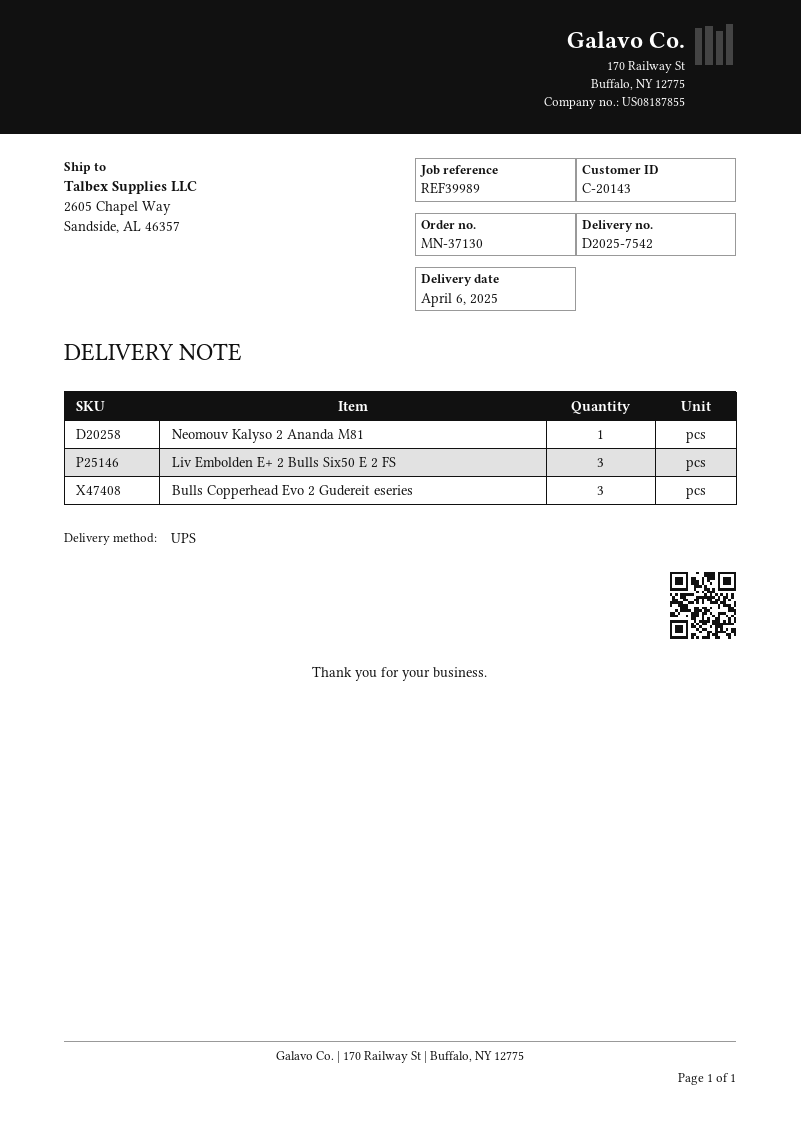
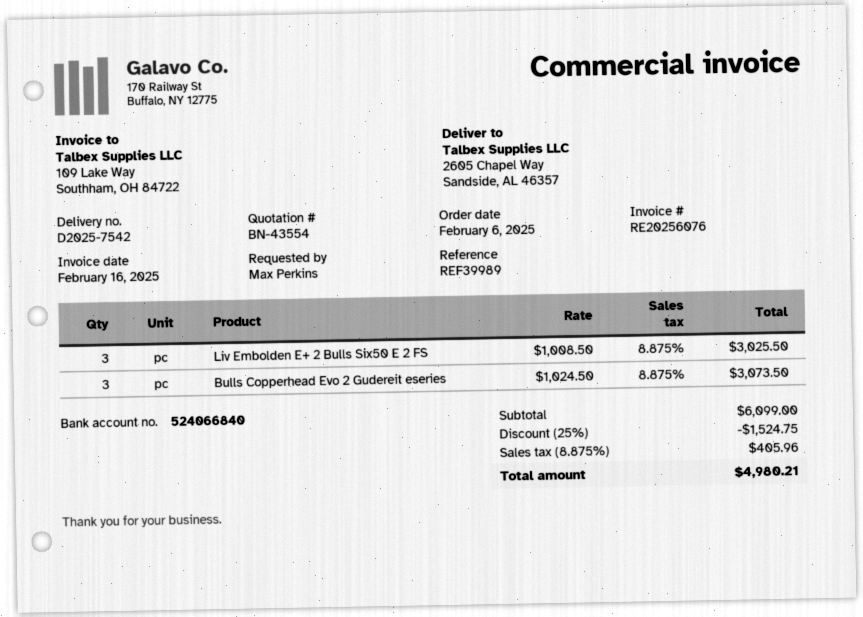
Neomouv Kalyso 2 Ananda M81: 1 -> none

